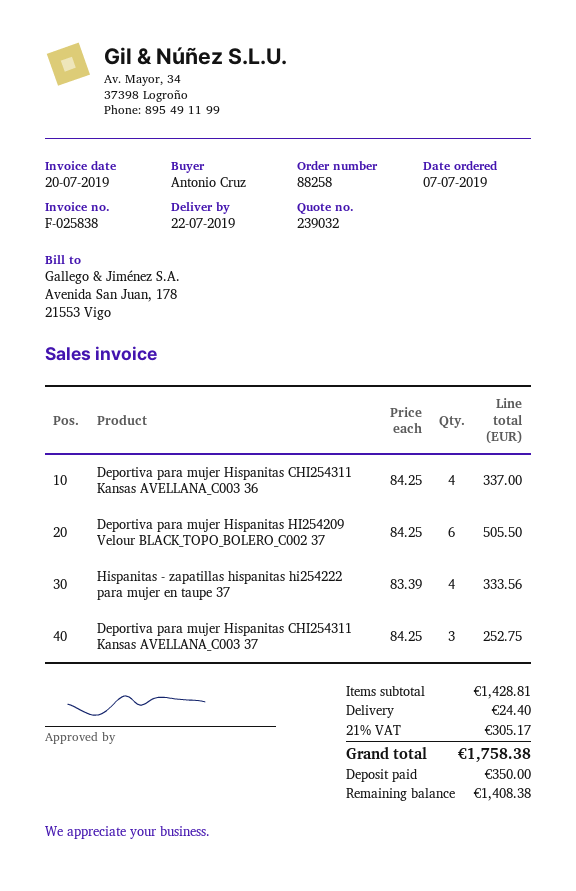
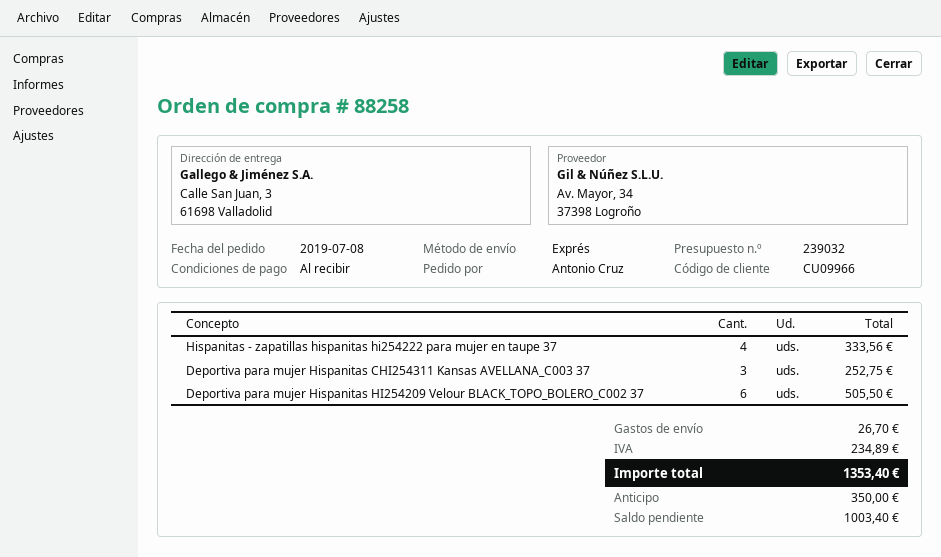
order date: 2019-07-07 -> 2019-07-08
Deportiva para mujer Hispanitas CHI254311 Kansas AVELLANA_C003 36: 4 for 337.00 -> none
shipping: 24.40 -> 26.70
tax: 305.17 -> 234.89
total: 1758.38 -> 1353.40
balance: 1408.38 -> 1003.40

